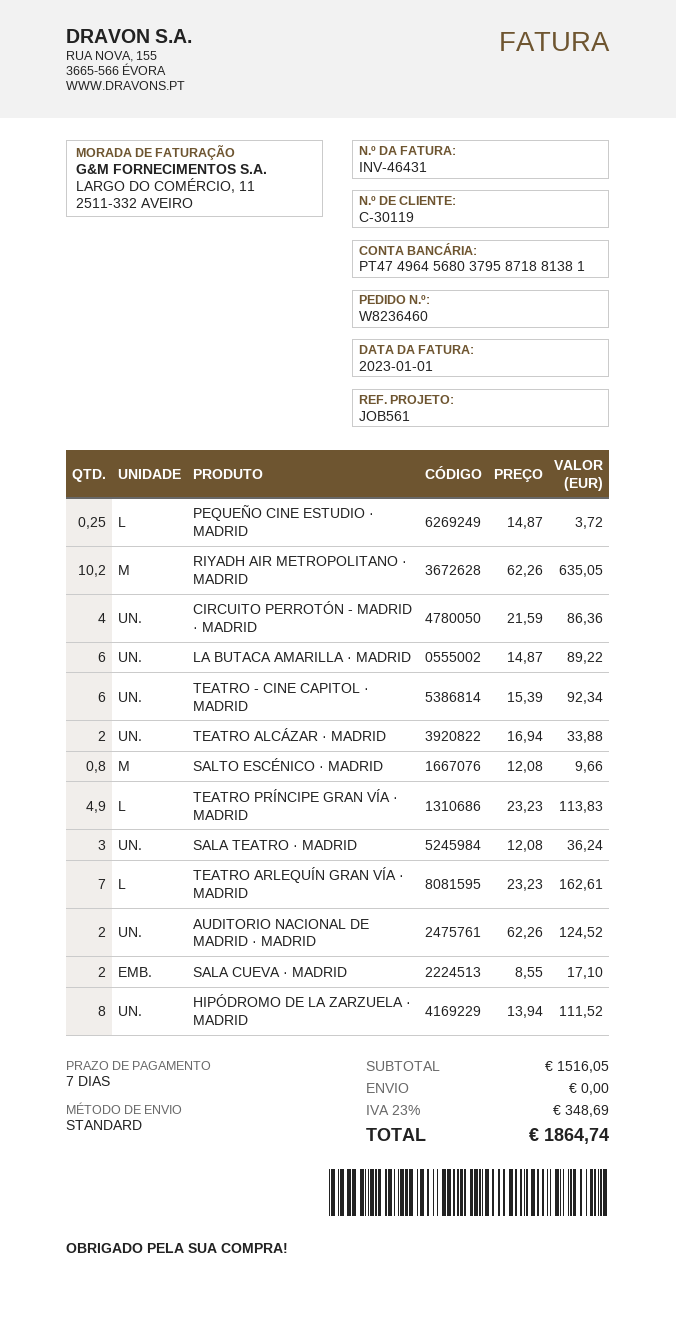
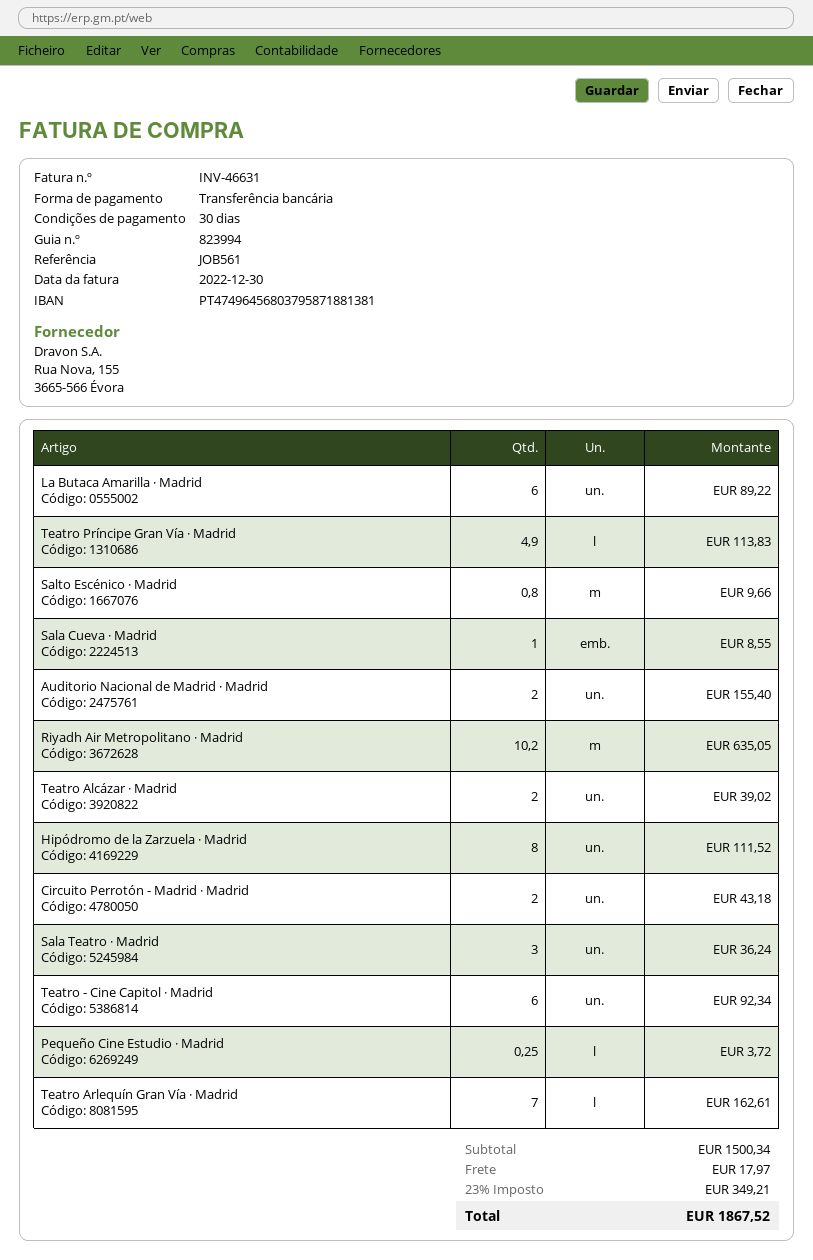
invoice number: INV-46431 -> INV-46631
invoice date: 2023-01-01 -> 2022-12-30
payment terms: 7 days -> 30 days
CIRCUITO PERROTÓN - MADRID · MADRID: 4 for 86.36 -> 2 for 43.18
TEATRO ALCÁZAR · MADRID: 2 for 33.88 -> 2 for 39.02
AUDITORIO NACIONAL DE MADRID · MADRID: 2 for 124.52 -> 2 for 155.40
SALA CUEVA · MADRID: 2 for 17.10 -> 1 for 8.55
subtotal: 1516.05 -> 1500.34
shipping: 0.00 -> 17.97
tax: 23% = 348.69 -> 23% = 349.21
total: 1864.74 -> 1867.52

